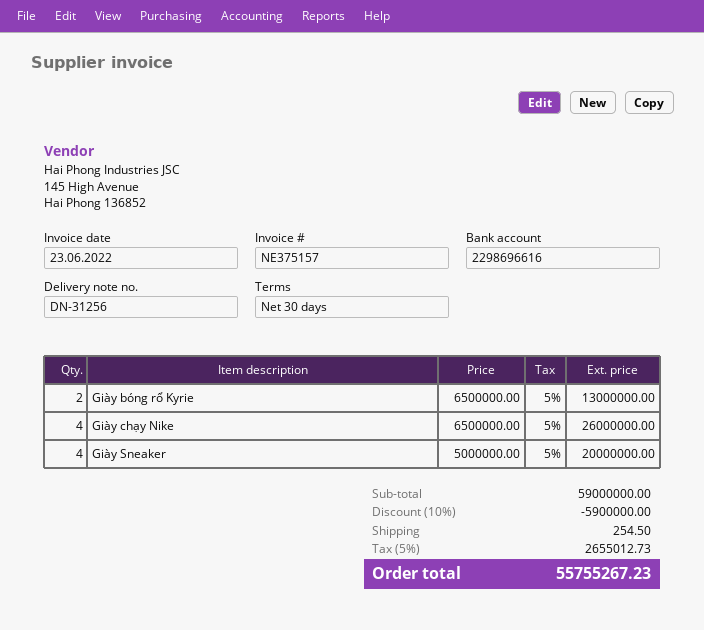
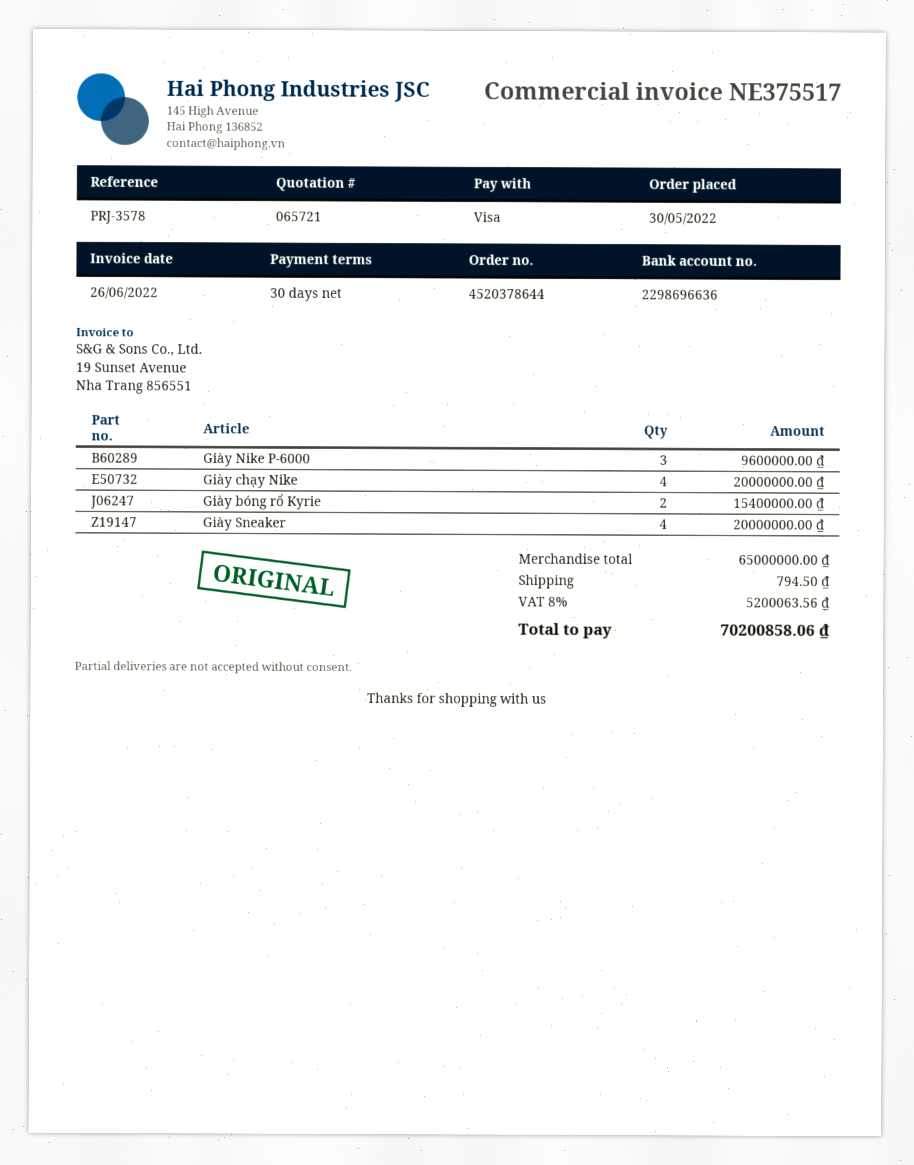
invoice number: NE375157 -> NE375517
invoice date: 2022-06-23 -> 2022-06-26
bank account: 2298696616 -> 2298696636
Giày bóng rổ Kyrie: 2 for 13000000.00 -> 2 for 15400000.00
Giày chạy Nike: 4 for 26000000.00 -> 4 for 20000000.00
Giày Nike P-6000: none -> 3 for 9600000.00
subtotal: 59000000.00 -> 65000000.00
discount: 10% = 5900000.00 -> none
shipping: 254.50 -> 794.50
tax: 5% = 2655012.73 -> 8% = 5200063.56
total: 55755267.23 -> 70200858.06

